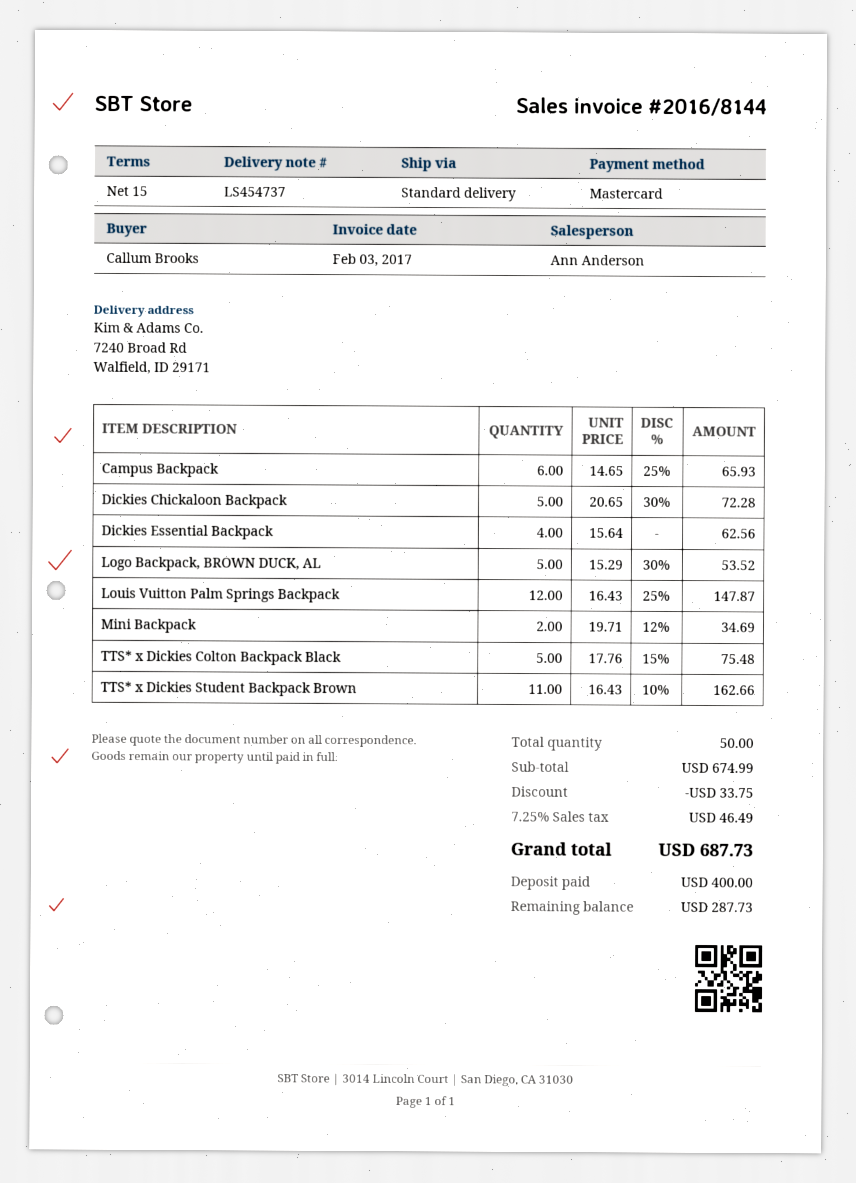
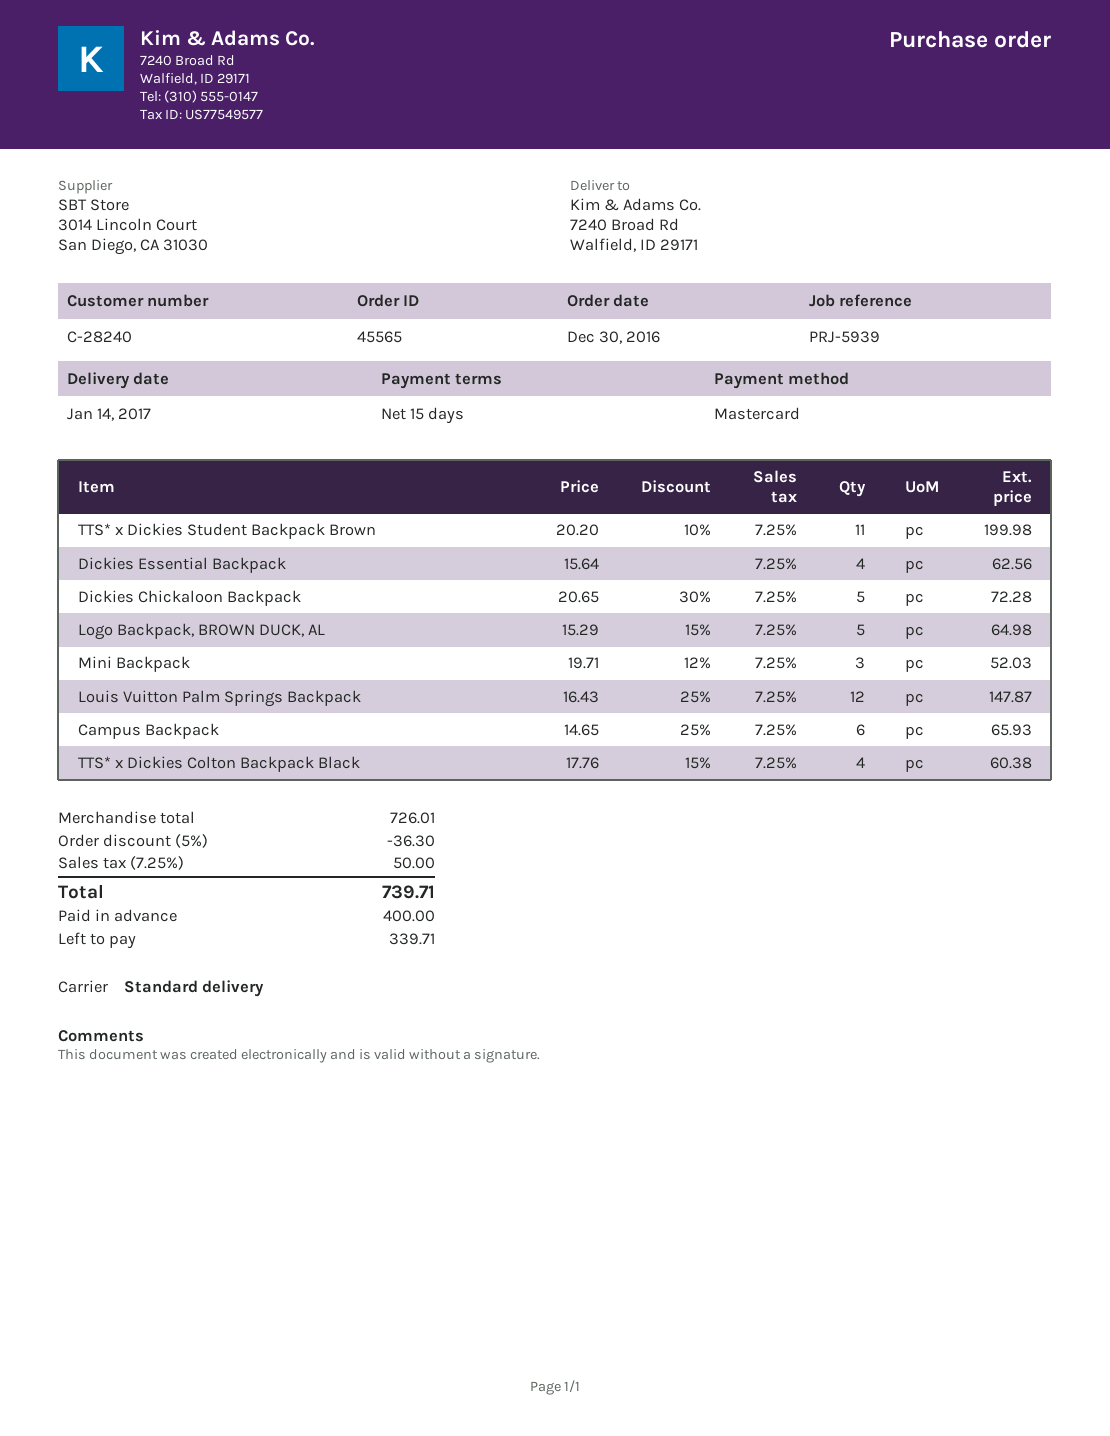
Logo Backpack, BROWN DUCK, AL: 5 x 15.29 - 30% = 53.52 -> 5 x 15.29 - 15% = 64.98
Mini Backpack: 2 x 19.71 - 12% = 34.69 -> 3 x 19.71 - 12% = 52.03
TTS* x Dickies Colton Backpack Black: 5 x 17.76 - 15% = 75.48 -> 4 x 17.76 - 15% = 60.38
TTS* x Dickies Student Backpack Brown: 11 x 16.43 - 10% = 162.66 -> 11 x 20.20 - 10% = 199.98
subtotal: 674.99 -> 726.01
discount: 33.75 -> 36.30
tax: 7.25% = 46.49 -> 7.25% = 50.00
total: 687.73 -> 739.71
balance: 287.73 -> 339.71

